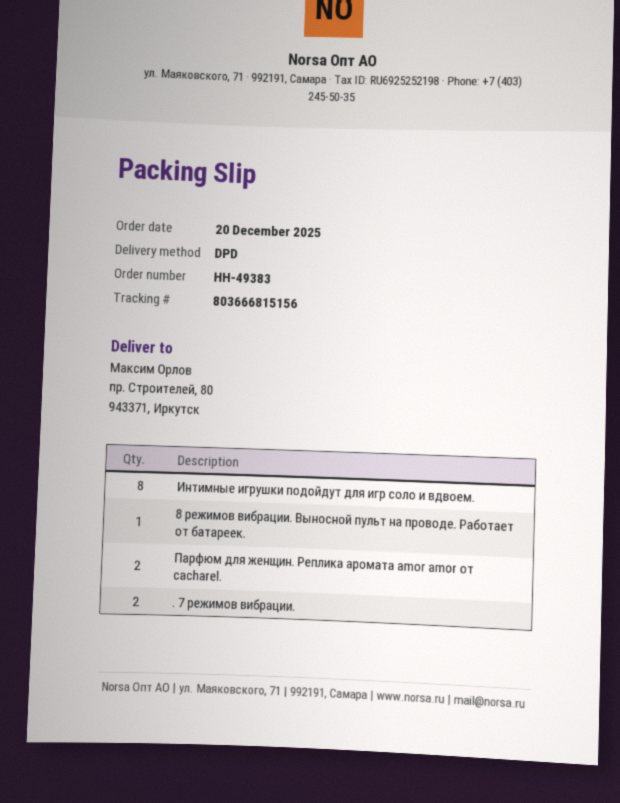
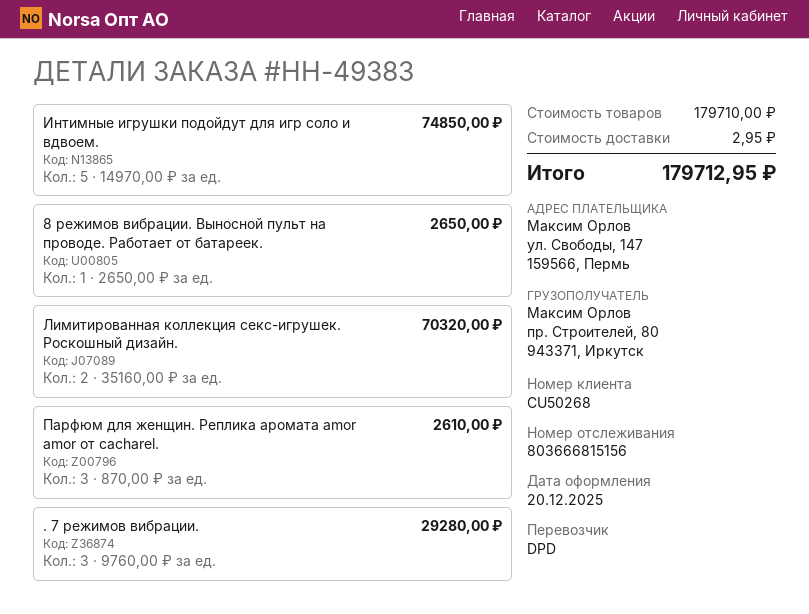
Интимные игрушки подойдут для игр соло и вдвоем.: 8 -> 5
Парфюм для женщин. Реплика аромата amor amor от cacharel.: 2 -> 3
. 7 режимов вибрации.: 2 -> 3
Лимитированная коллекция секс-игрушек. Роскошный дизайн.: none -> 2

